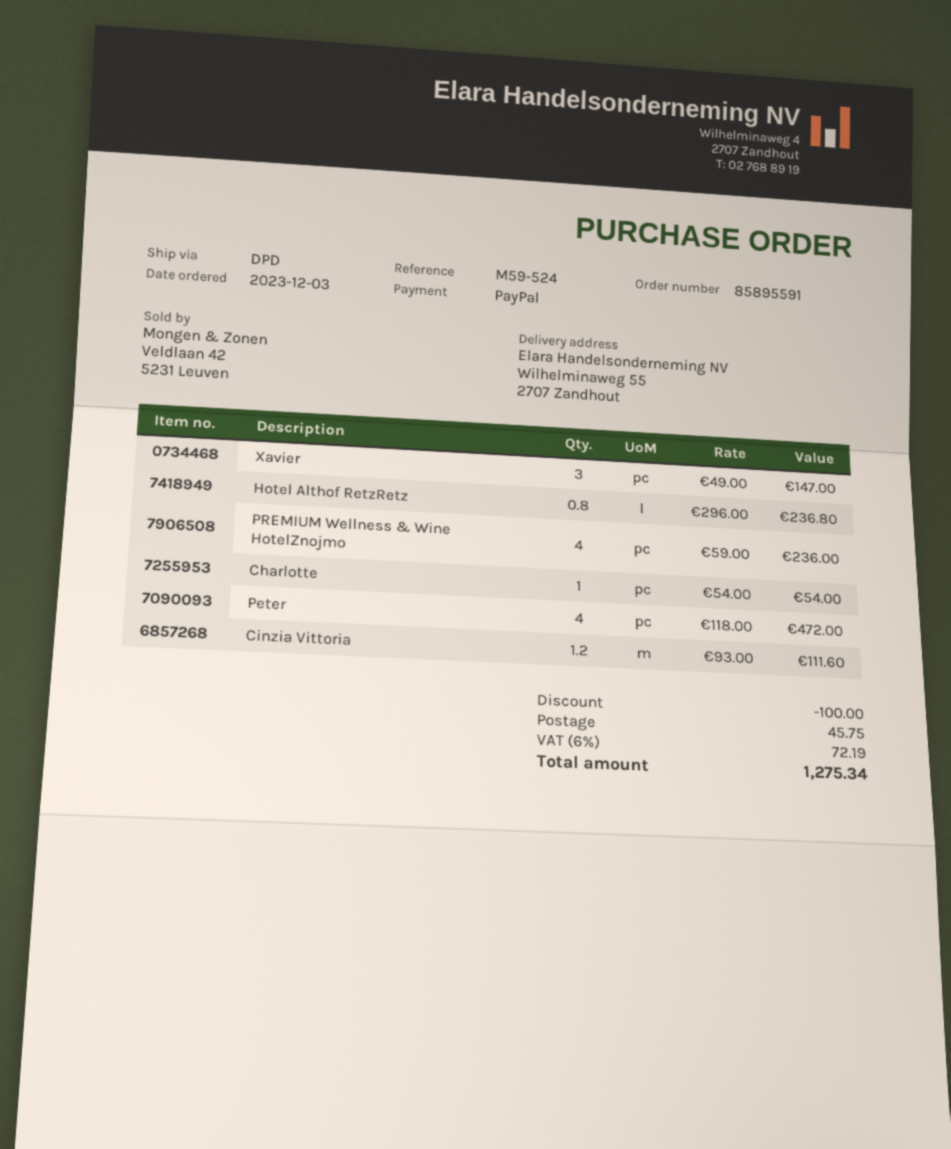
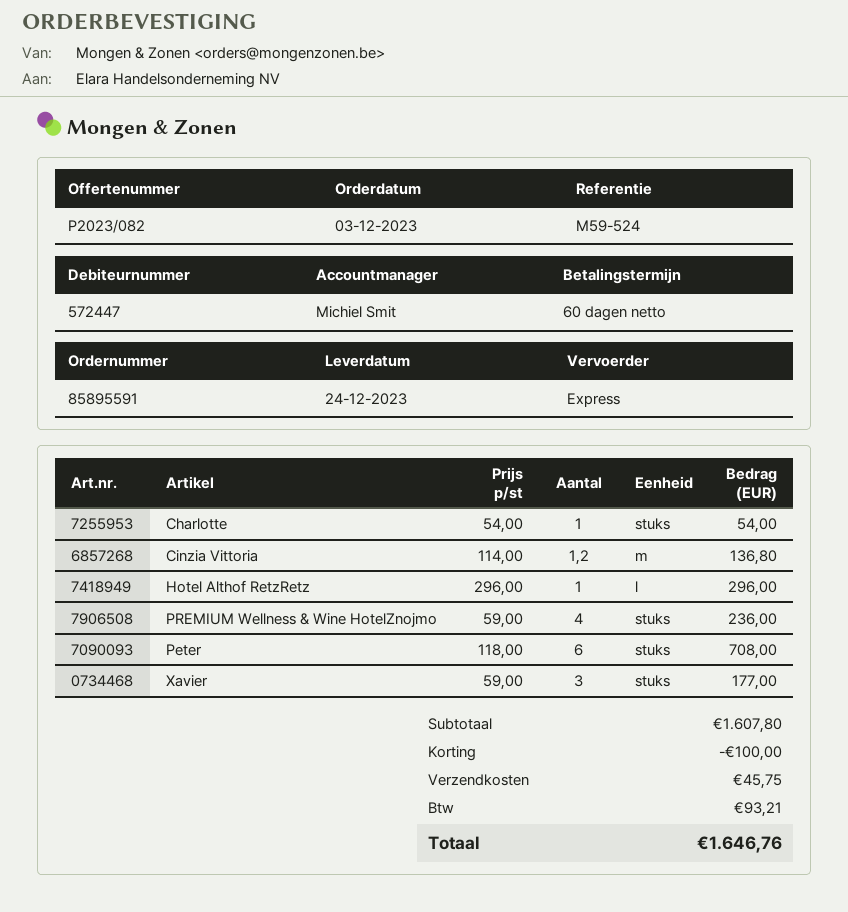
shipping method: DPD -> express
Xavier: 3 x 49.00 = 147.00 -> 3 x 59.00 = 177.00
Hotel Althof RetzRetz: 0.8 x 296.00 = 236.80 -> 1 x 296.00 = 296.00
Peter: 4 x 118.00 = 472.00 -> 6 x 118.00 = 708.00
Cinzia Vittoria: 1.2 x 93.00 = 111.60 -> 1.2 x 114.00 = 136.80
tax: 72.19 -> 93.21
total: 1275.34 -> 1646.76

